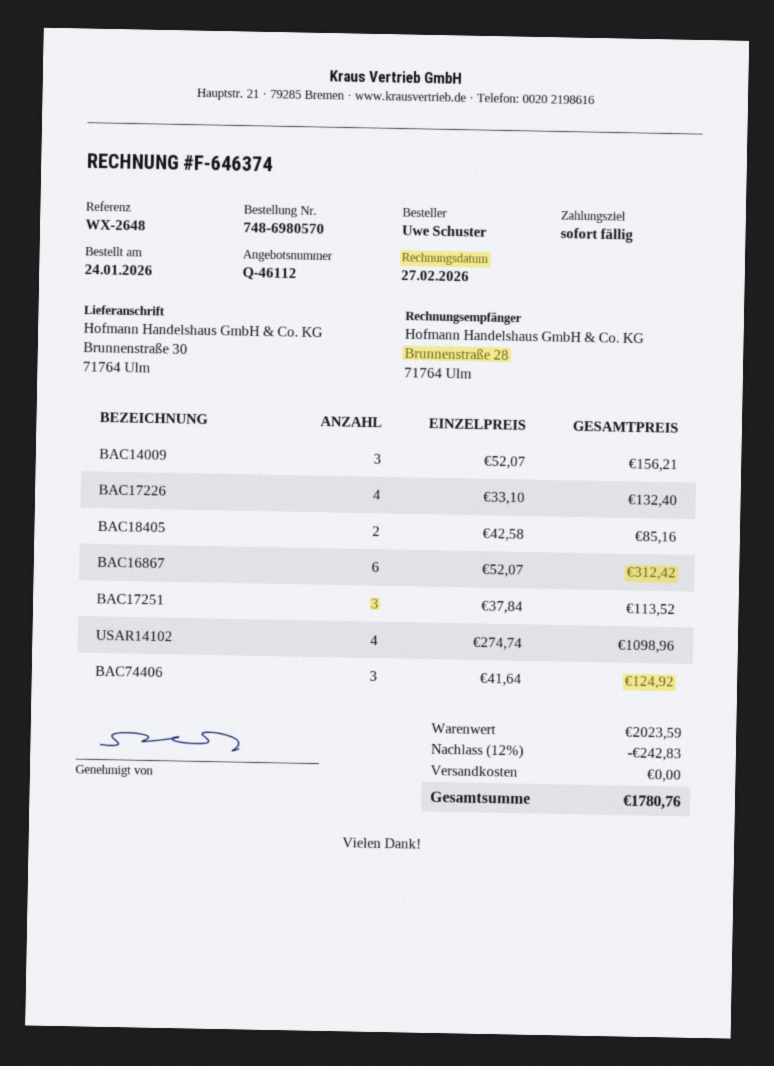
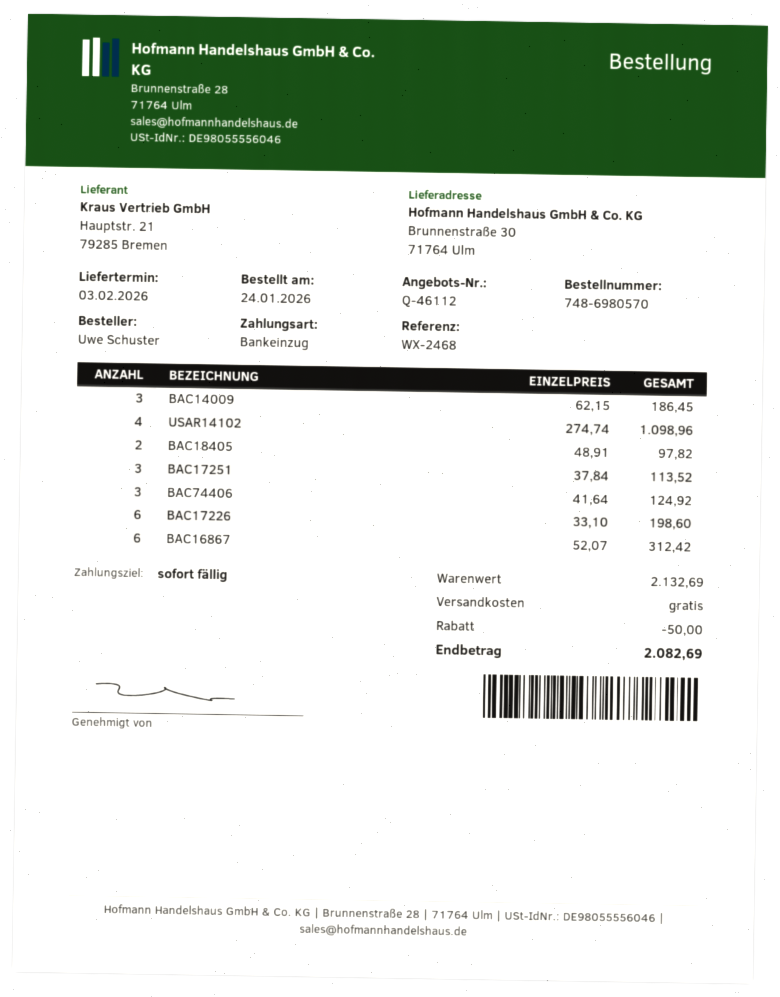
reference: WX-2648 -> WX-2468
BAC14009: 3 x 52.07 = 156.21 -> 3 x 62.15 = 186.45
BAC17226: 4 x 33.10 = 132.40 -> 6 x 33.10 = 198.60
BAC18405: 2 x 42.58 = 85.16 -> 2 x 48.91 = 97.82
subtotal: 2023.59 -> 2132.69
discount: 242.83 -> 50.00
total: 1780.76 -> 2082.69

